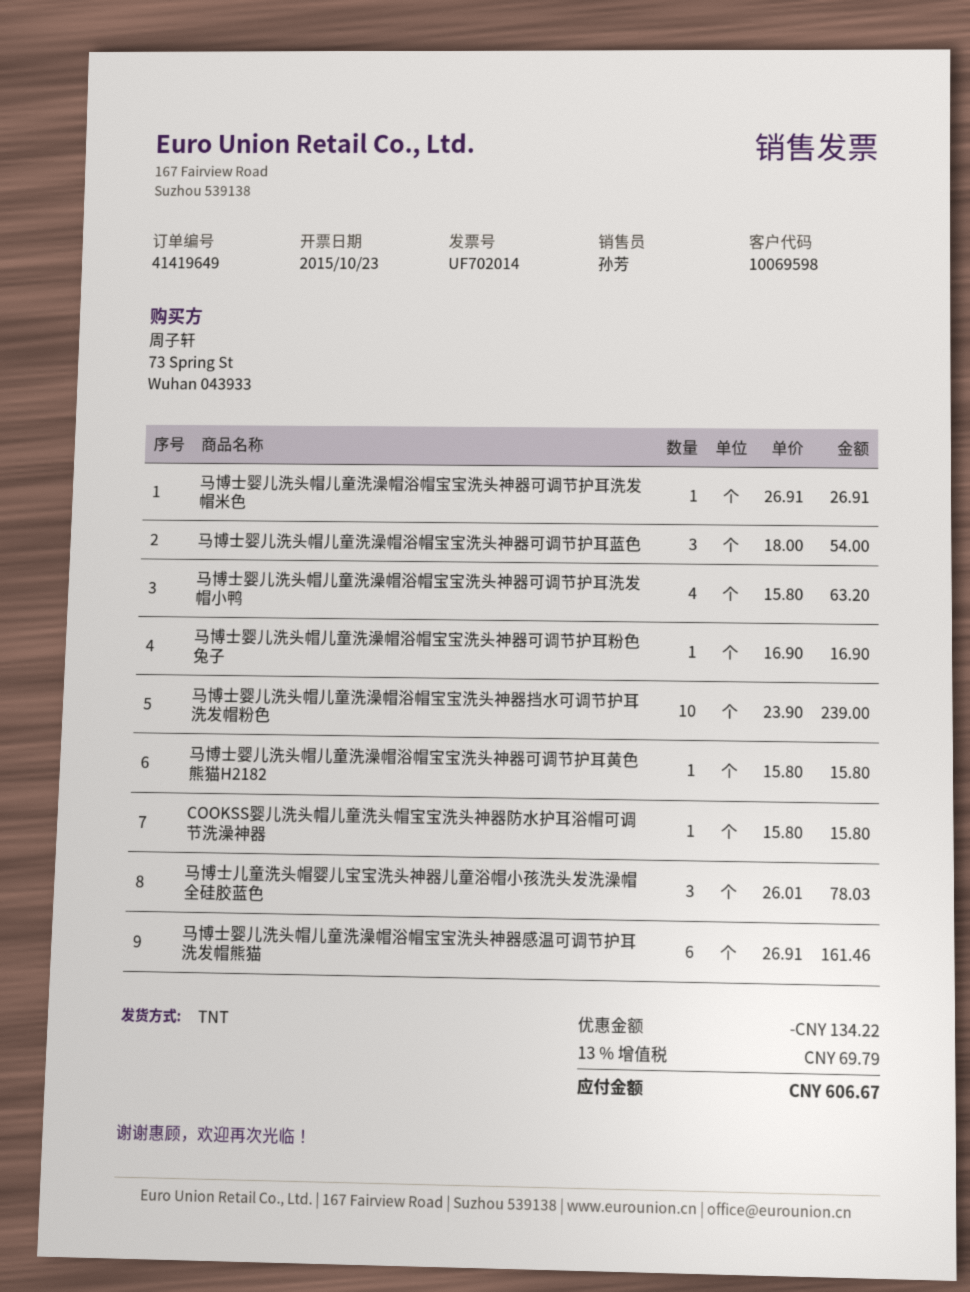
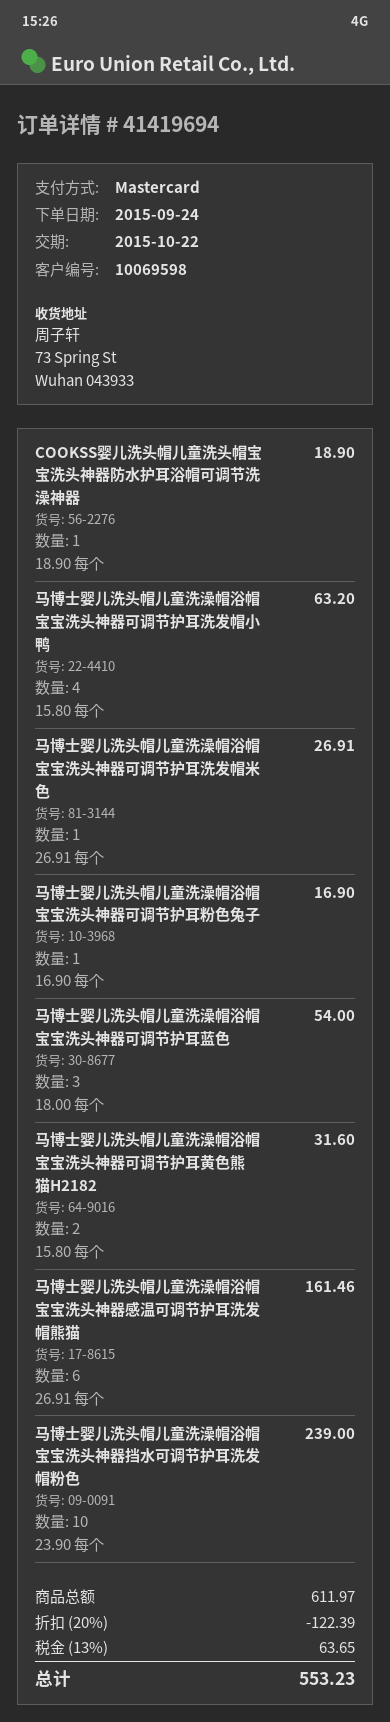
order number: 41419649 -> 41419694
马博士婴儿洗头帽儿童洗澡帽浴帽宝宝洗头神器可调节护耳黄色熊猫H2182: 1 x 15.80 = 15.80 -> 2 x 15.80 = 31.60
COOKSS婴儿洗头帽儿童洗头帽宝宝洗头神器防水护耳浴帽可调节洗澡神器: 1 x 15.80 = 15.80 -> 1 x 18.90 = 18.90
马博士儿童洗头帽婴儿宝宝洗头神器儿童浴帽小孩洗头发洗澡帽全硅胶蓝色: 3 x 26.01 = 78.03 -> none
discount: 134.22 -> 122.39
tax: 13% = 69.79 -> 13% = 63.65
total: 606.67 -> 553.23

